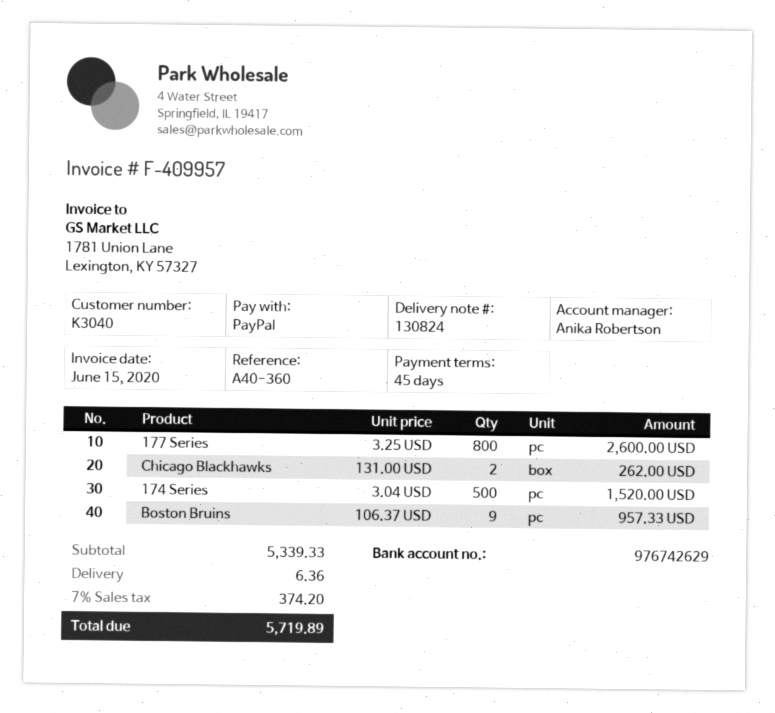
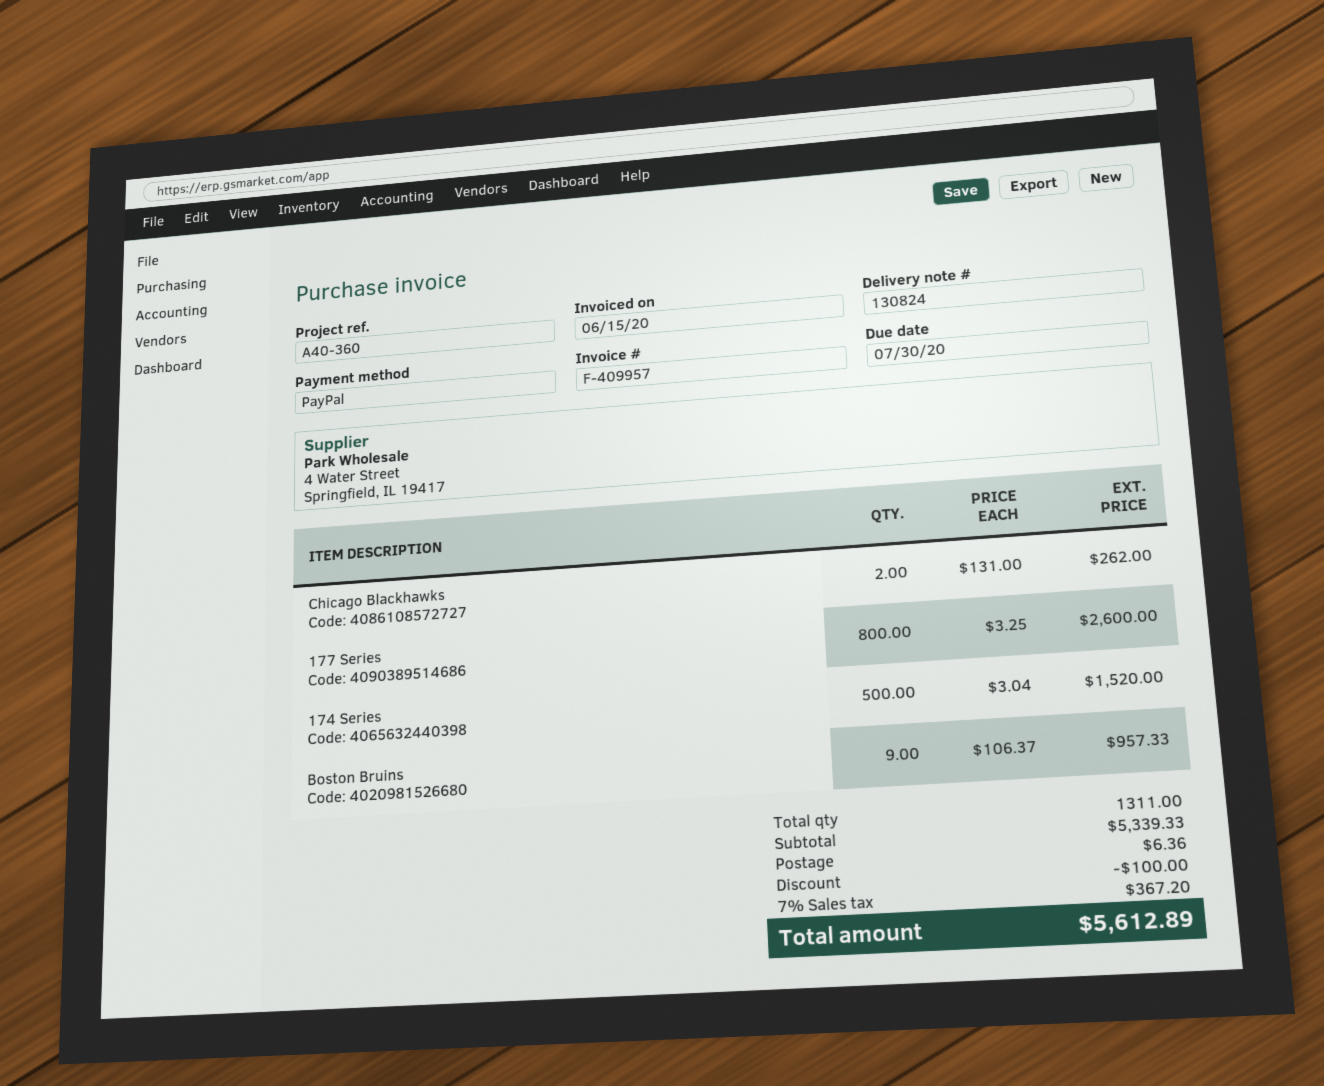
discount: none -> 100.00
tax: 7% = 374.20 -> 7% = 367.20
total: 5719.89 -> 5612.89

